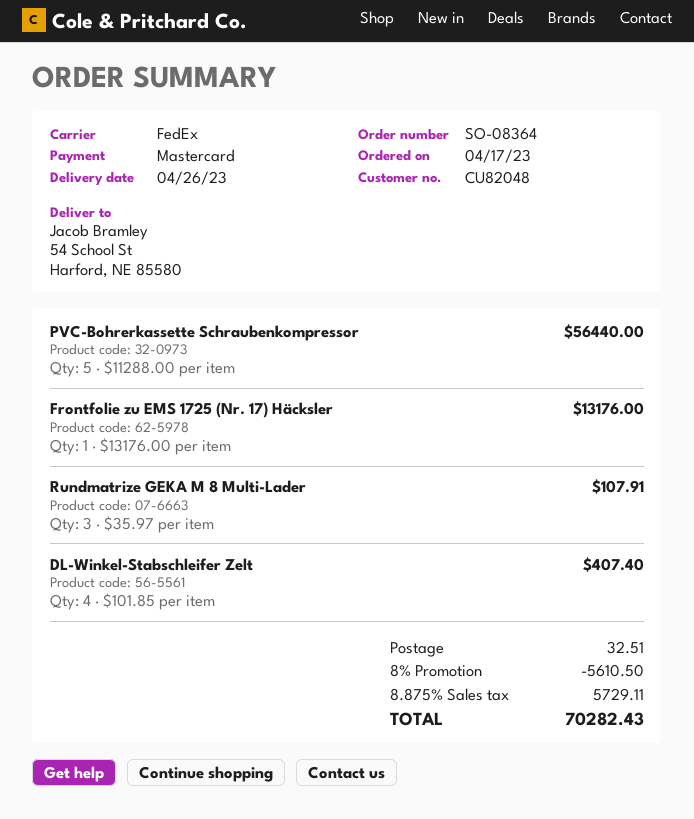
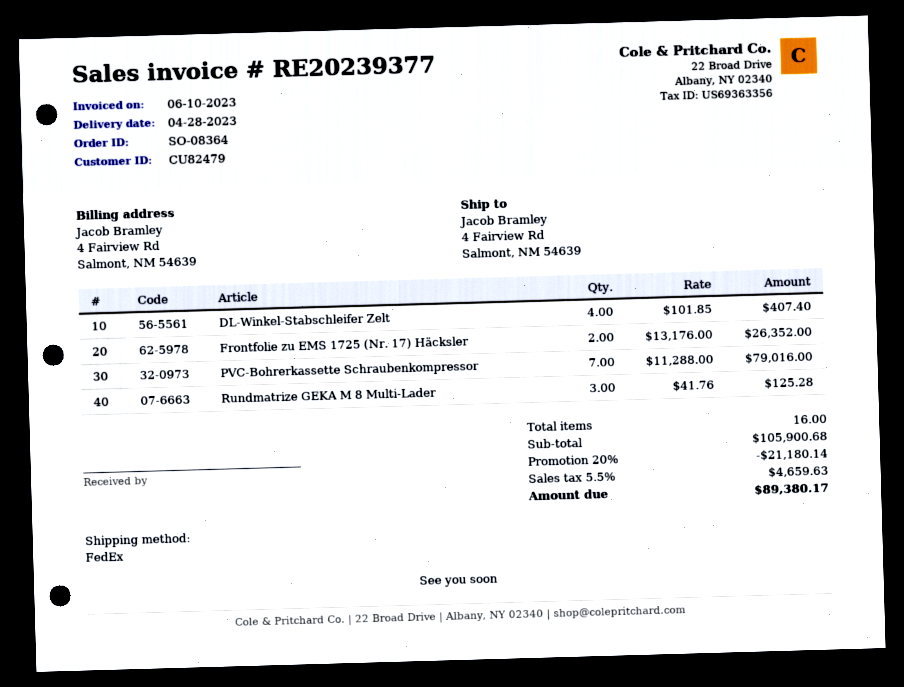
delivery date: 2023-04-26 -> 2023-04-28
customer number: CU82048 -> CU82479
ship to: 54 School St, Harford, NE 85580 -> 4 Fairview Rd, Salmont, NM 54639
PVC-Bohrerkassette Schraubenkompressor: 5 x 11288.00 = 56440.00 -> 7 x 11288.00 = 79016.00
Frontfolie zu EMS 1725 (Nr. 17) Häcksler: 1 x 13176.00 = 13176.00 -> 2 x 13176.00 = 26352.00
Rundmatrize GEKA M 8 Multi-Lader: 3 x 35.97 = 107.91 -> 3 x 41.76 = 125.28
discount: 8% = 5610.50 -> 20% = 21180.14
shipping: 32.51 -> none
tax: 8.875% = 5729.11 -> 5.5% = 4659.63
total: 70282.43 -> 89380.17

